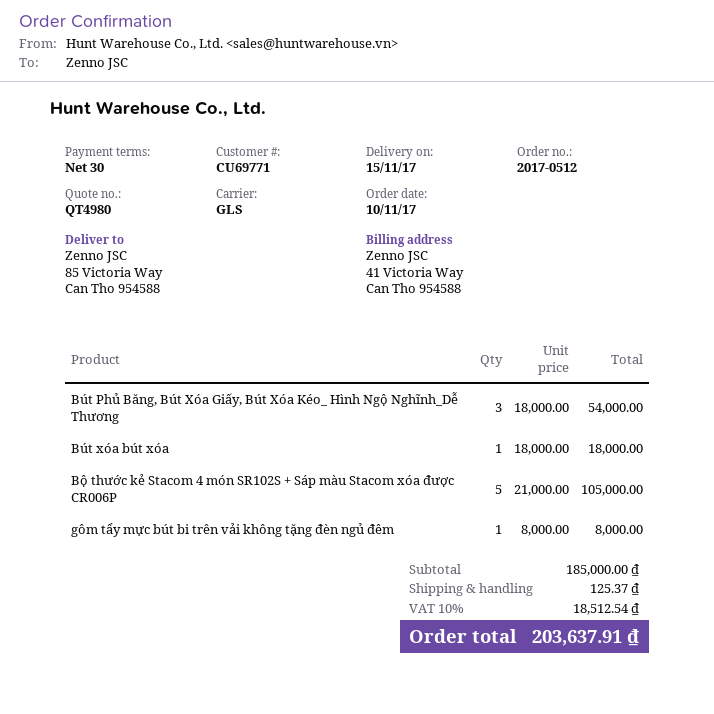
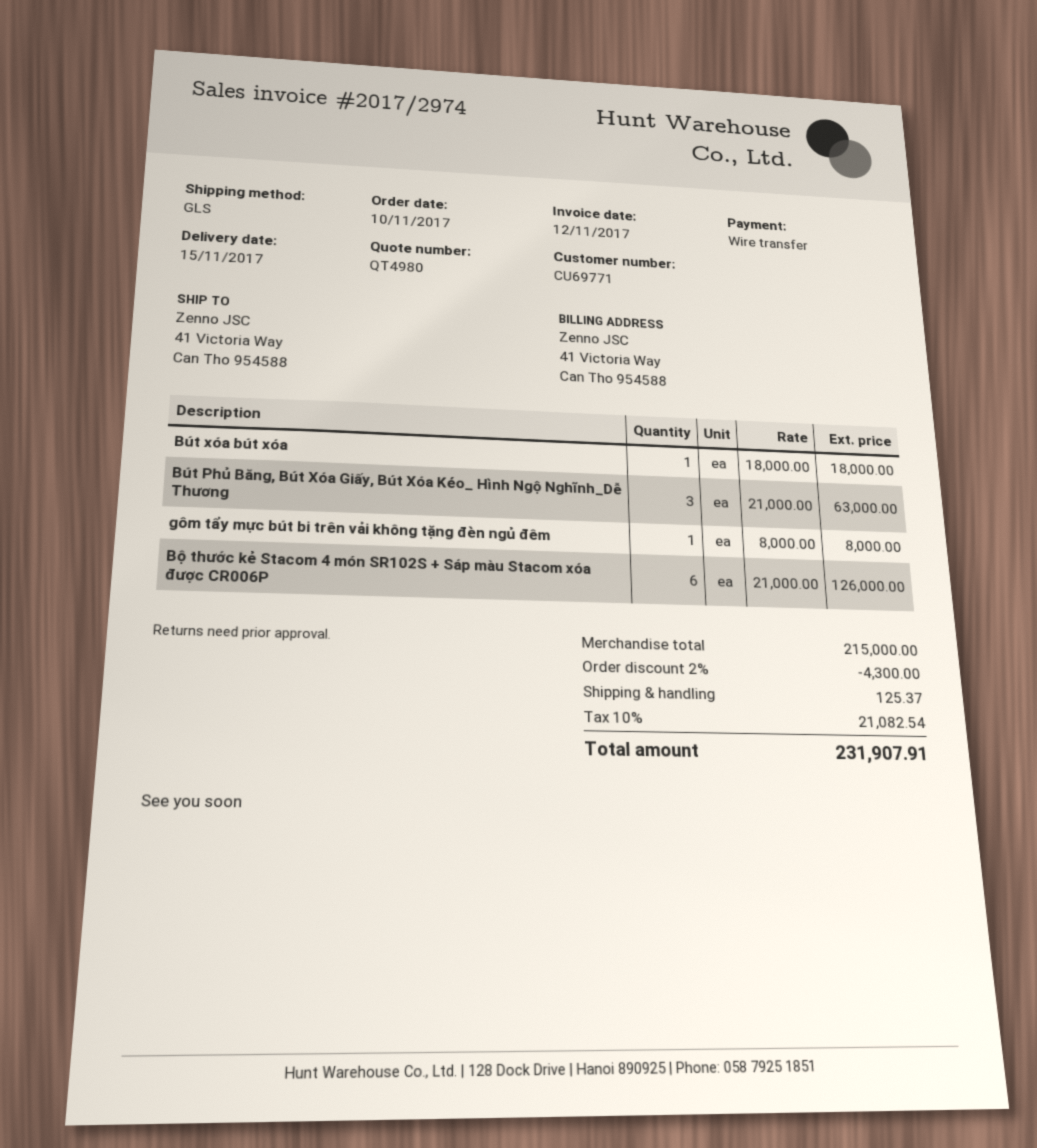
ship to: 85 Victoria Way, Can Tho 954588 -> 41 Victoria Way, Can Tho 954588
Bút Phủ Băng, Bút Xóa Giấy, Bút Xóa Kéo_ Hình Ngộ Nghĩnh_Dễ Thương: 3 x 18000.00 = 54000.00 -> 3 x 21000.00 = 63000.00
Bộ thước kẻ Stacom 4 món SR102S + Sáp màu Stacom xóa được CR006P: 5 x 21000.00 = 105000.00 -> 6 x 21000.00 = 126000.00
subtotal: 185000.00 -> 215000.00
discount: none -> 2% = 4300.00
tax: 10% = 18512.54 -> 10% = 21082.54
total: 203637.91 -> 231907.91

